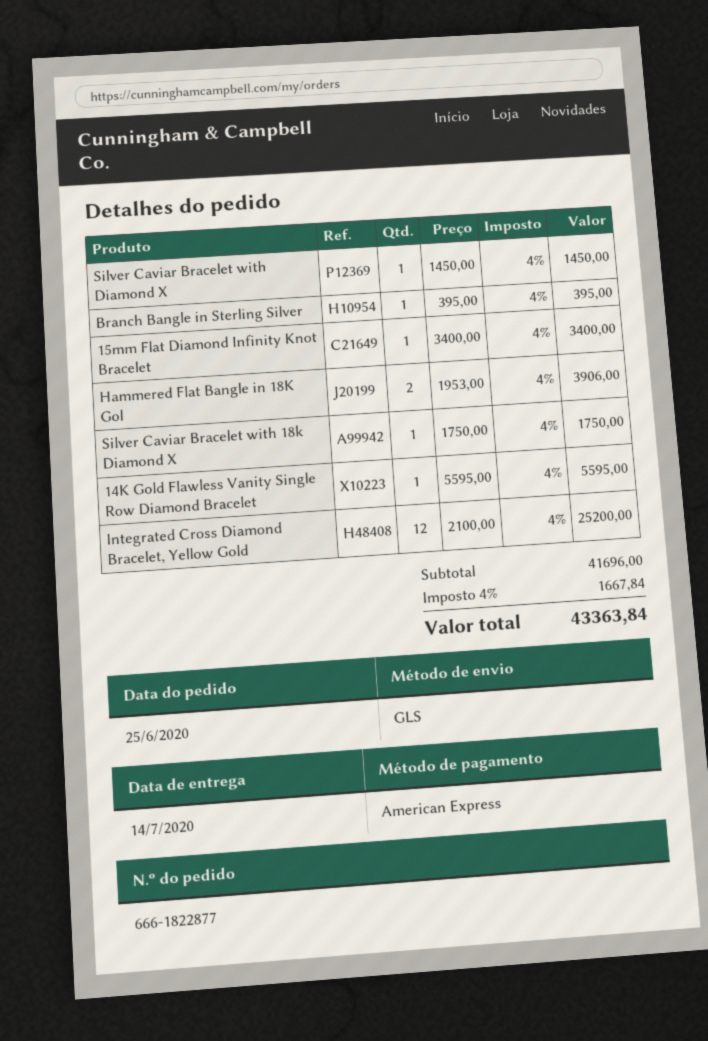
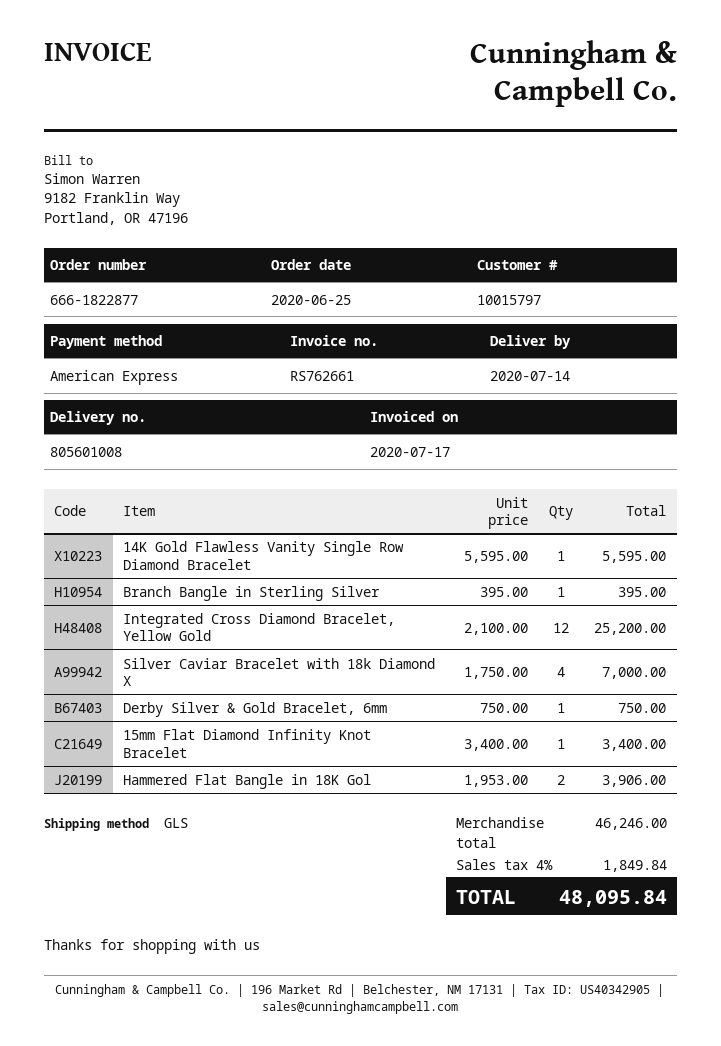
Silver Caviar Bracelet with Diamond X: 1 x 1450.00 = 1450.00 -> none
Silver Caviar Bracelet with 18k Diamond X: 1 x 1750.00 = 1750.00 -> 4 x 1750.00 = 7000.00
Derby Silver & Gold Bracelet, 6mm: none -> 1 x 750.00 = 750.00
subtotal: 41696.00 -> 46246.00
tax: 4% = 1667.84 -> 4% = 1849.84
total: 43363.84 -> 48095.84

